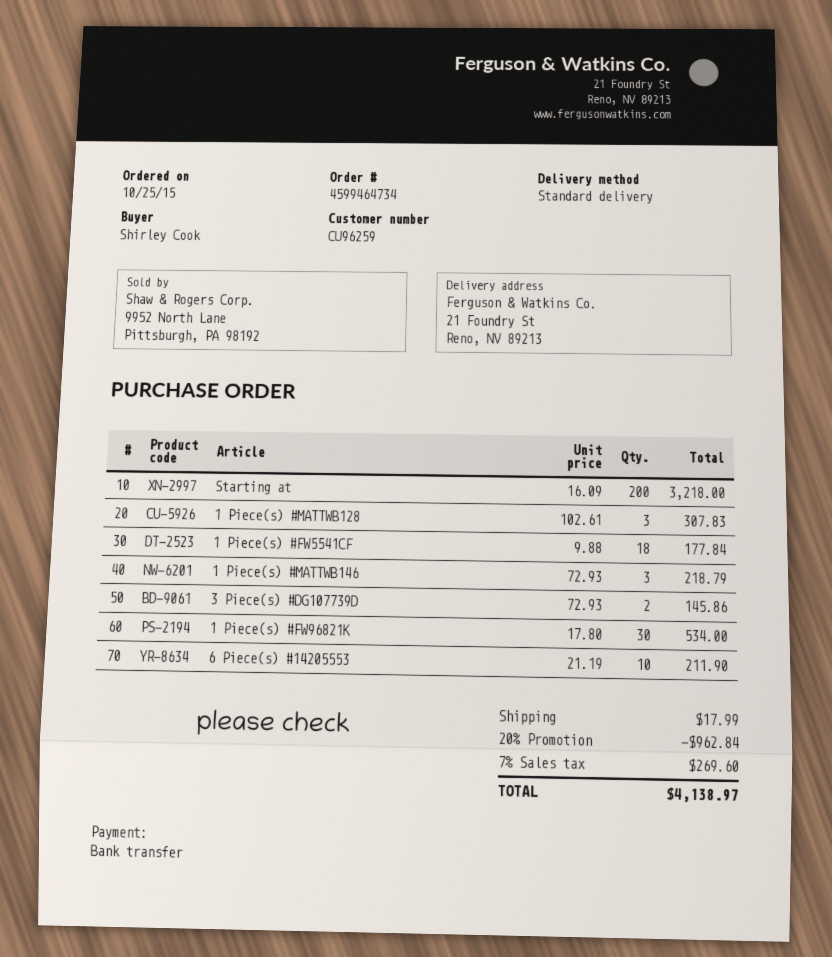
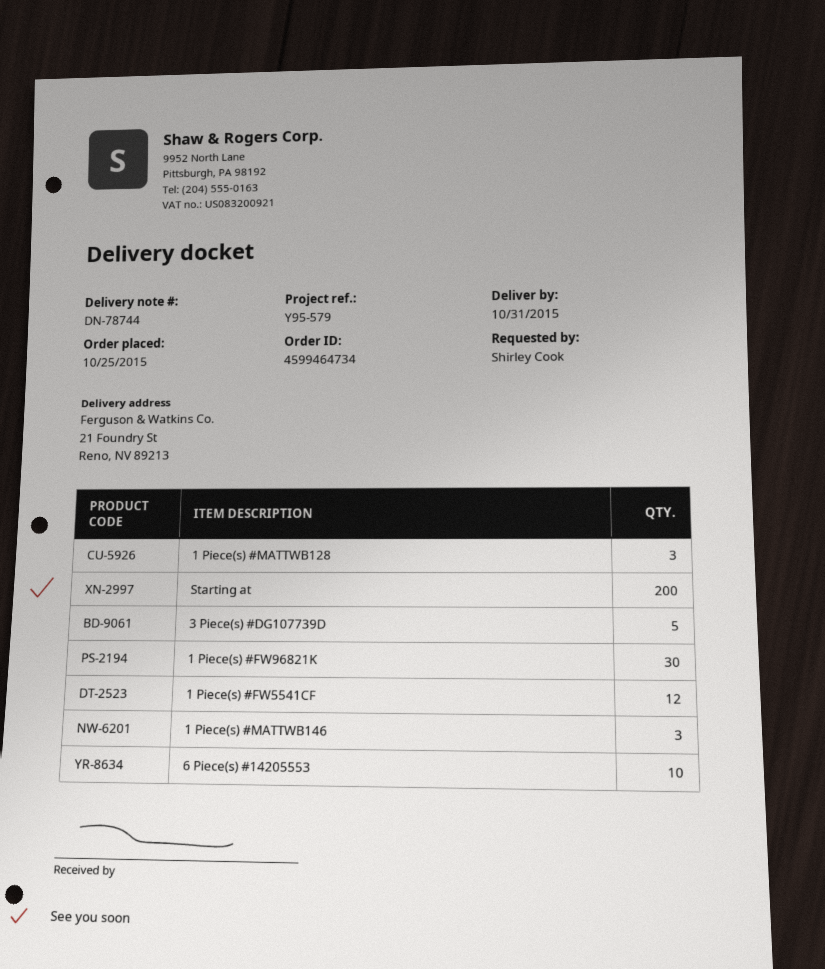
1 Piece(s) #FW5541CF: 18 -> 12
3 Piece(s) #DG107739D: 2 -> 5

